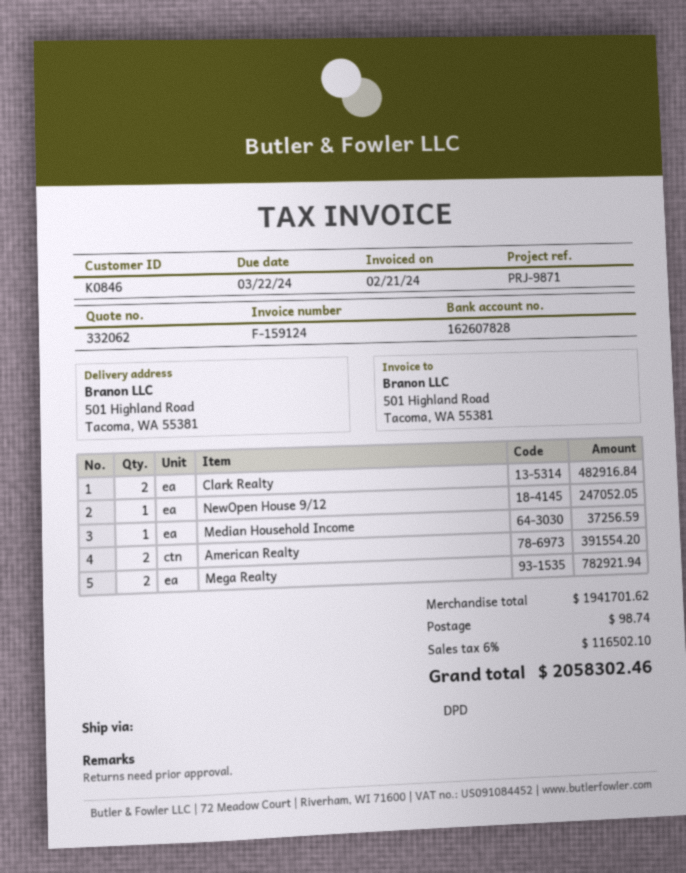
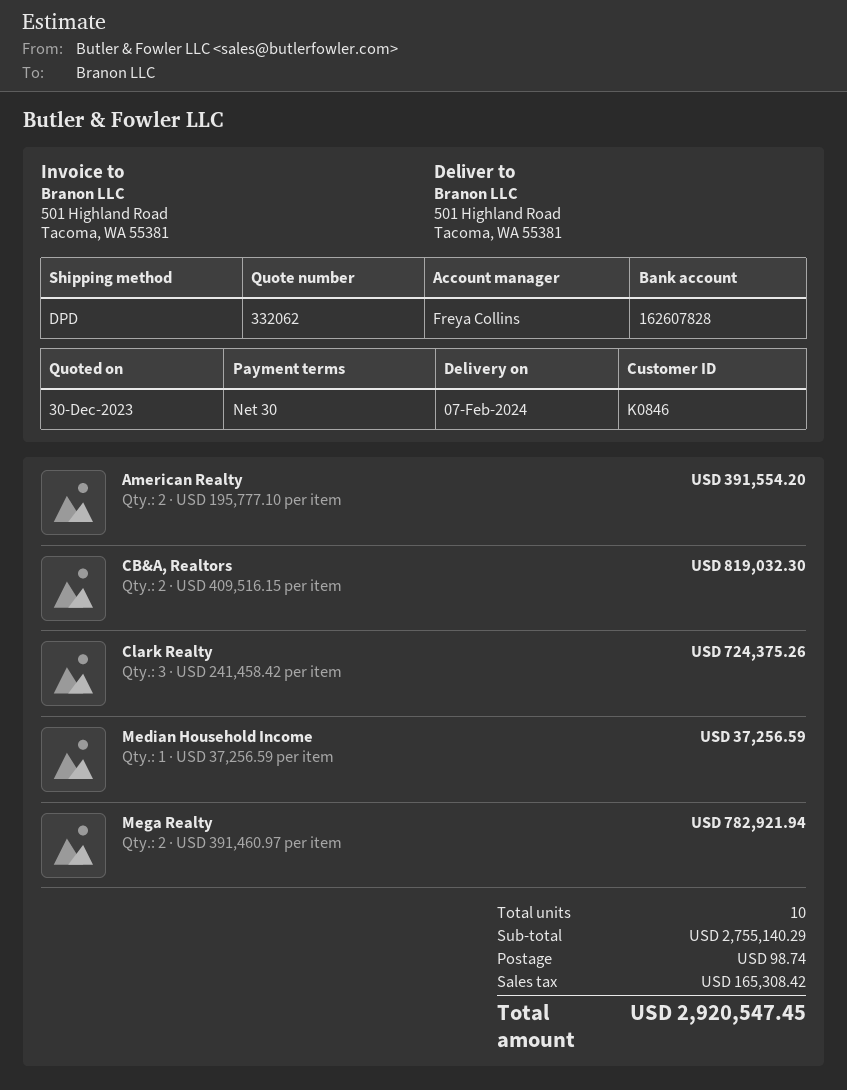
Clark Realty: 2 for 482916.84 -> 3 for 724375.26
NewOpen House 9/12: 1 for 247052.05 -> none
CB&A, Realtors: none -> 2 for 819032.30
subtotal: 1941701.62 -> 2755140.29
tax: 116502.10 -> 165308.42
total: 2058302.46 -> 2920547.45

